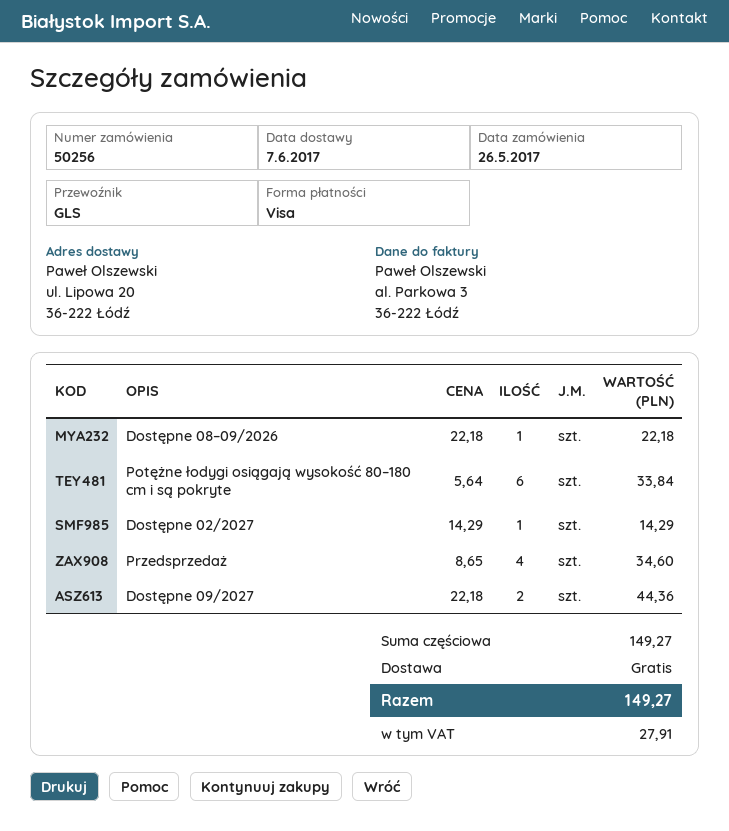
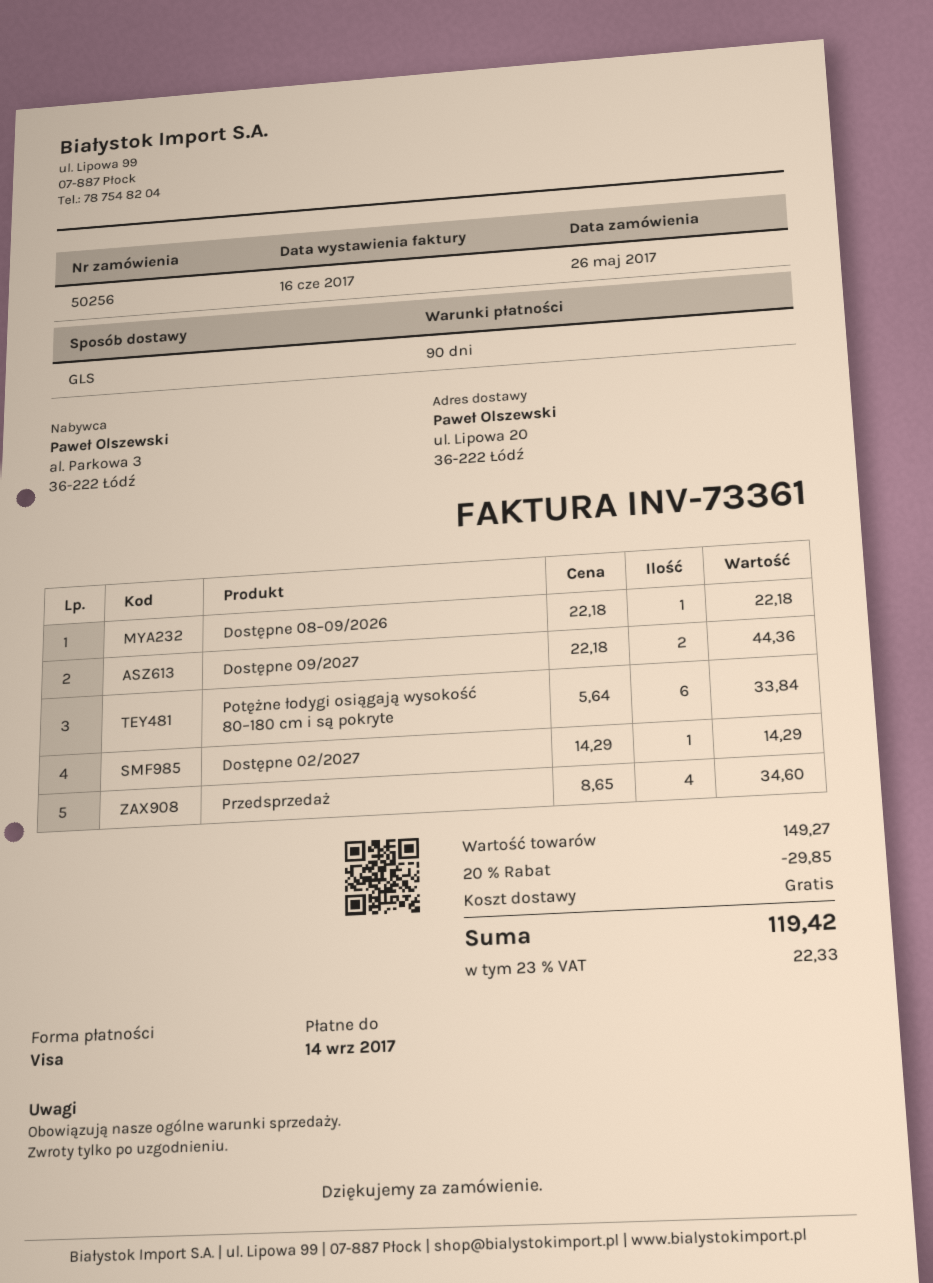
discount: none -> 20% = 29.85
tax: 27.91 -> 22.33
total: 149.27 -> 119.42

